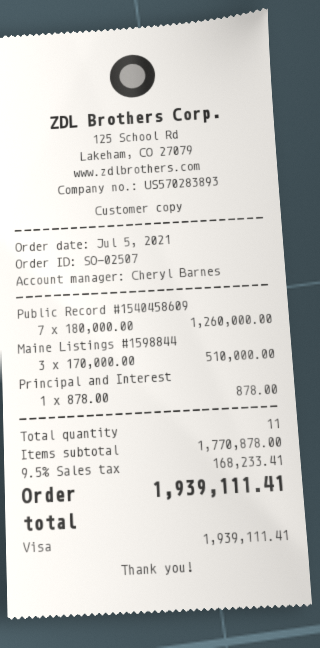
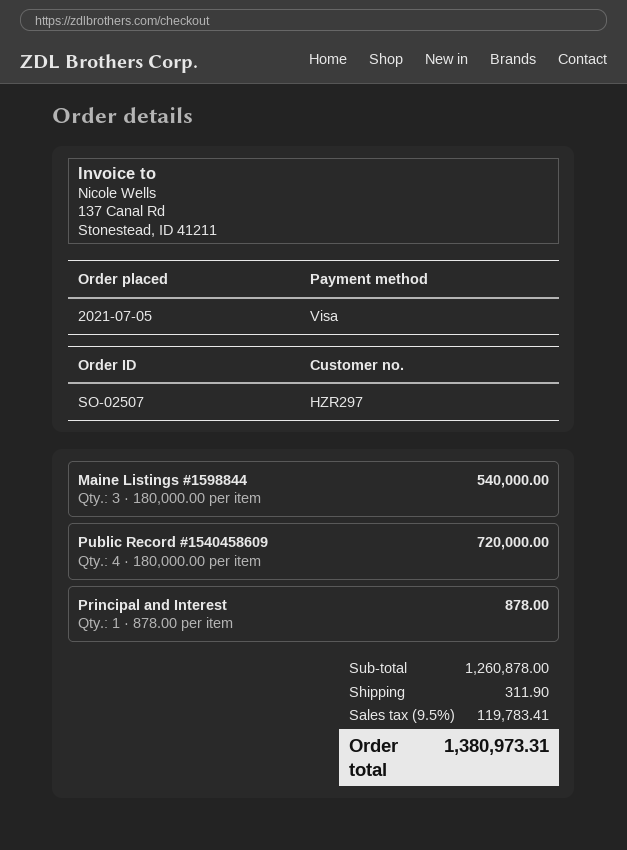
Public Record #1540458609: 7 x 180000.00 = 1260000.00 -> 4 x 180000.00 = 720000.00
Maine Listings #1598844: 3 x 170000.00 = 510000.00 -> 3 x 180000.00 = 540000.00
subtotal: 1770878.00 -> 1260878.00
shipping: none -> 311.90
tax: 9.5% = 168233.41 -> 9.5% = 119783.41
total: 1939111.41 -> 1380973.31

